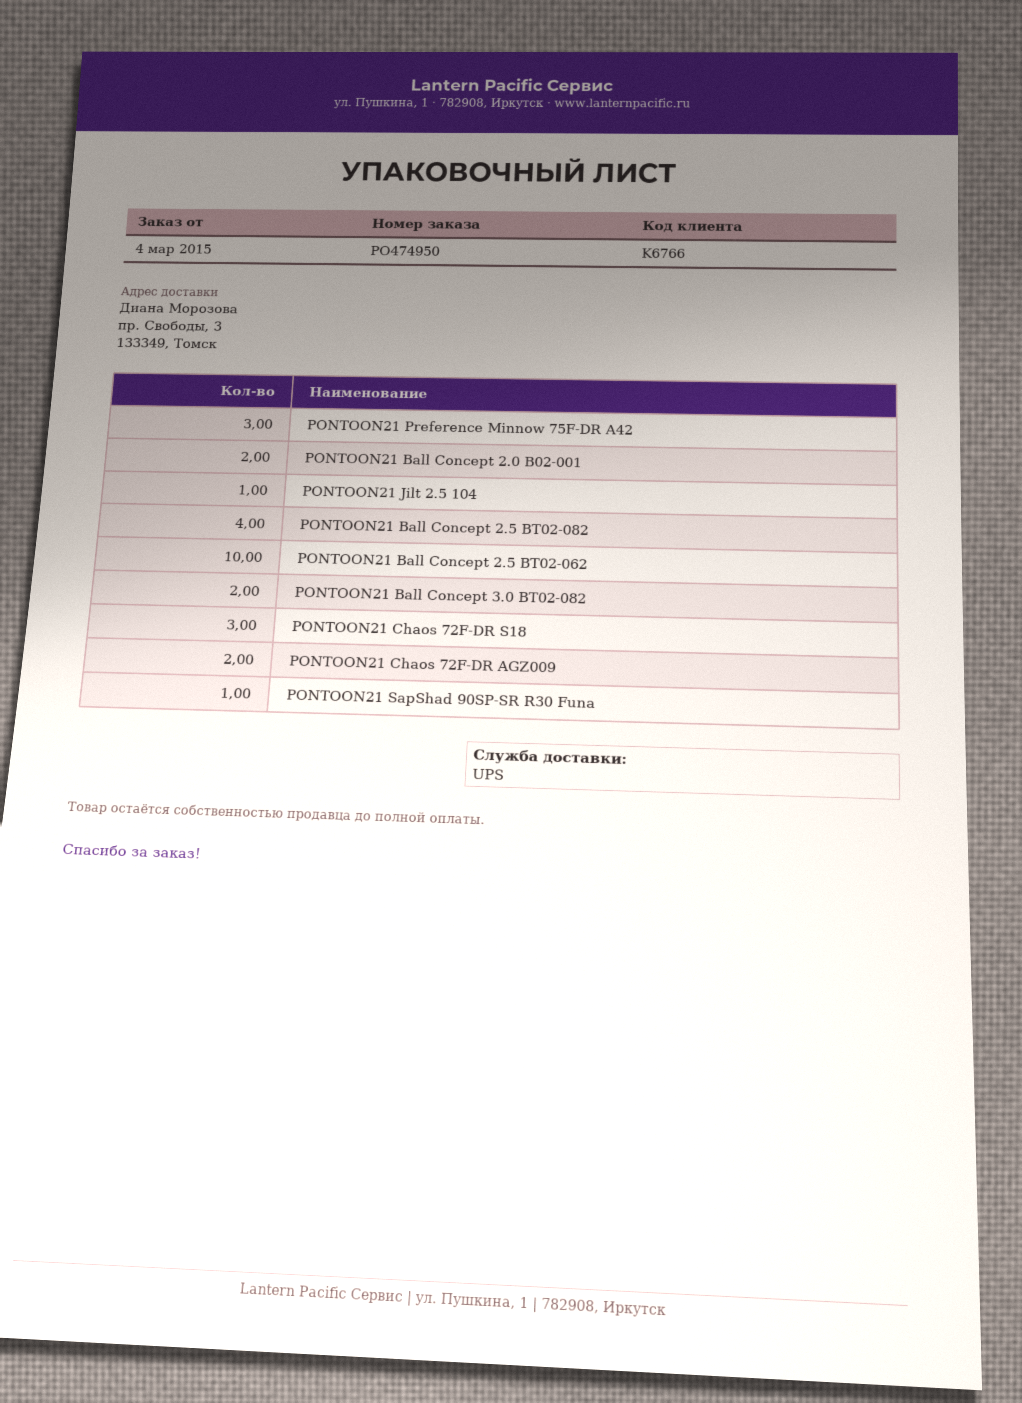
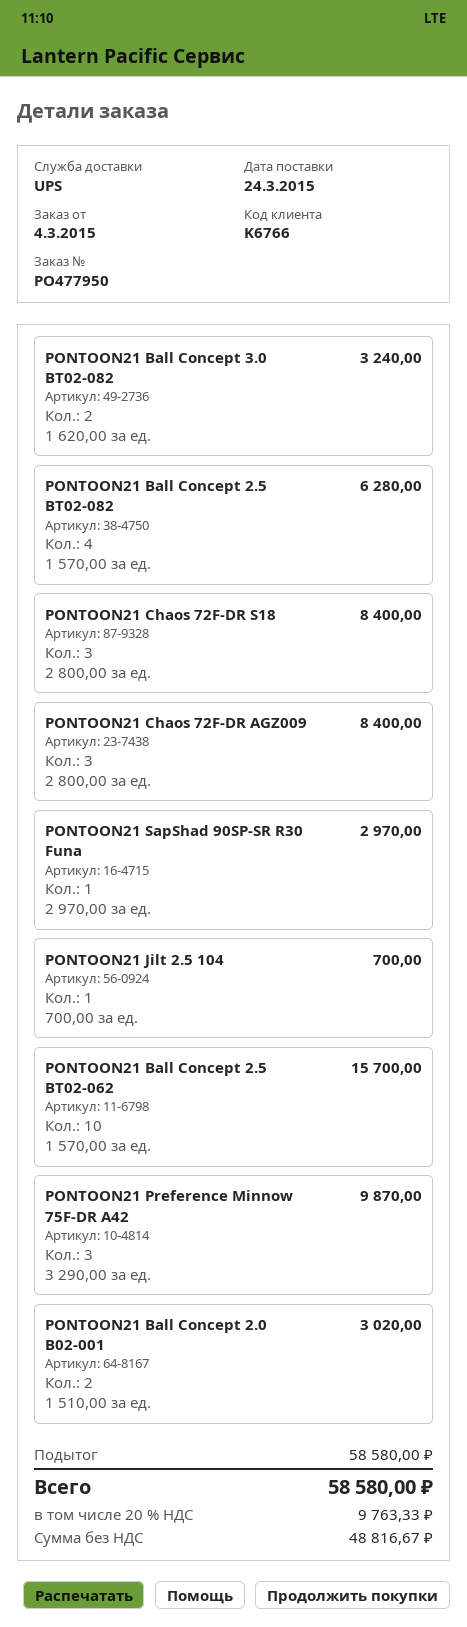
order number: PO474950 -> PO477950
PONTOON21 Chaos 72F-DR AGZ009: 2 -> 3

